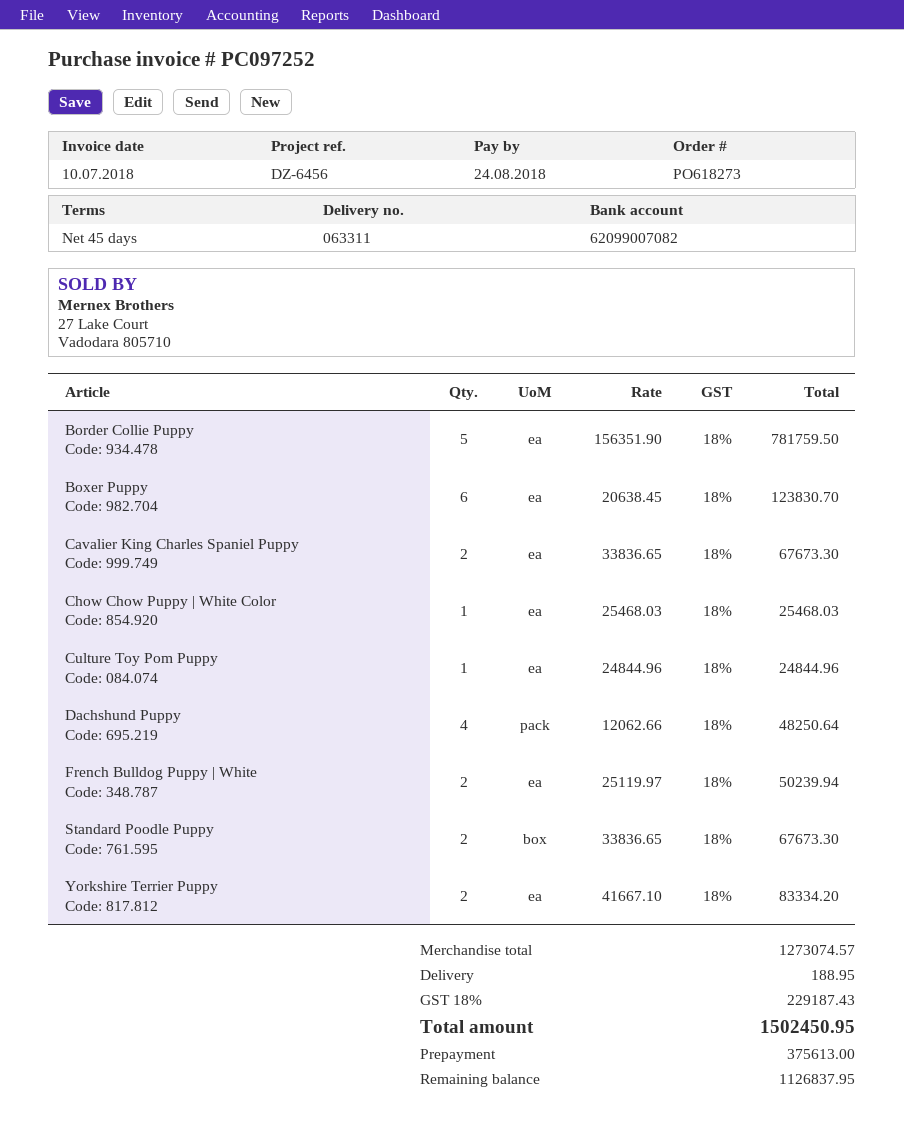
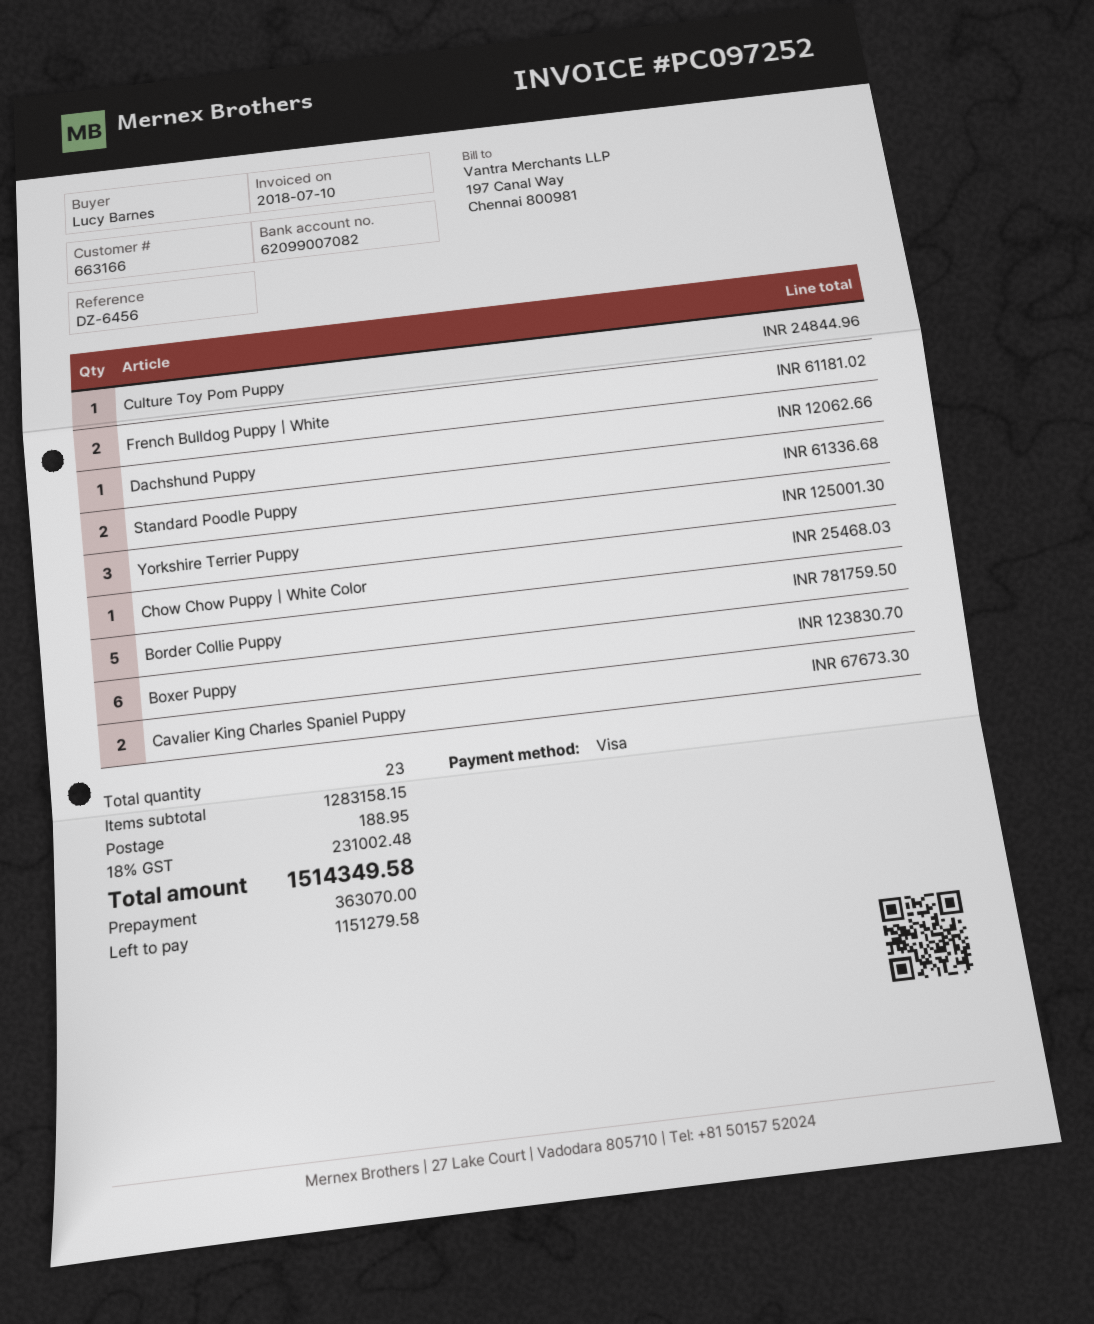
Dachshund Puppy: 4 for 48250.64 -> 1 for 12062.66
French Bulldog Puppy | White: 2 for 50239.94 -> 2 for 61181.02
Standard Poodle Puppy: 2 for 67673.30 -> 2 for 61336.68
Yorkshire Terrier Puppy: 2 for 83334.20 -> 3 for 125001.30
subtotal: 1273074.57 -> 1283158.15
tax: 18% = 229187.43 -> 18% = 231002.48
total: 1502450.95 -> 1514349.58
deposit: 375613.00 -> 363070.00
balance: 1126837.95 -> 1151279.58

